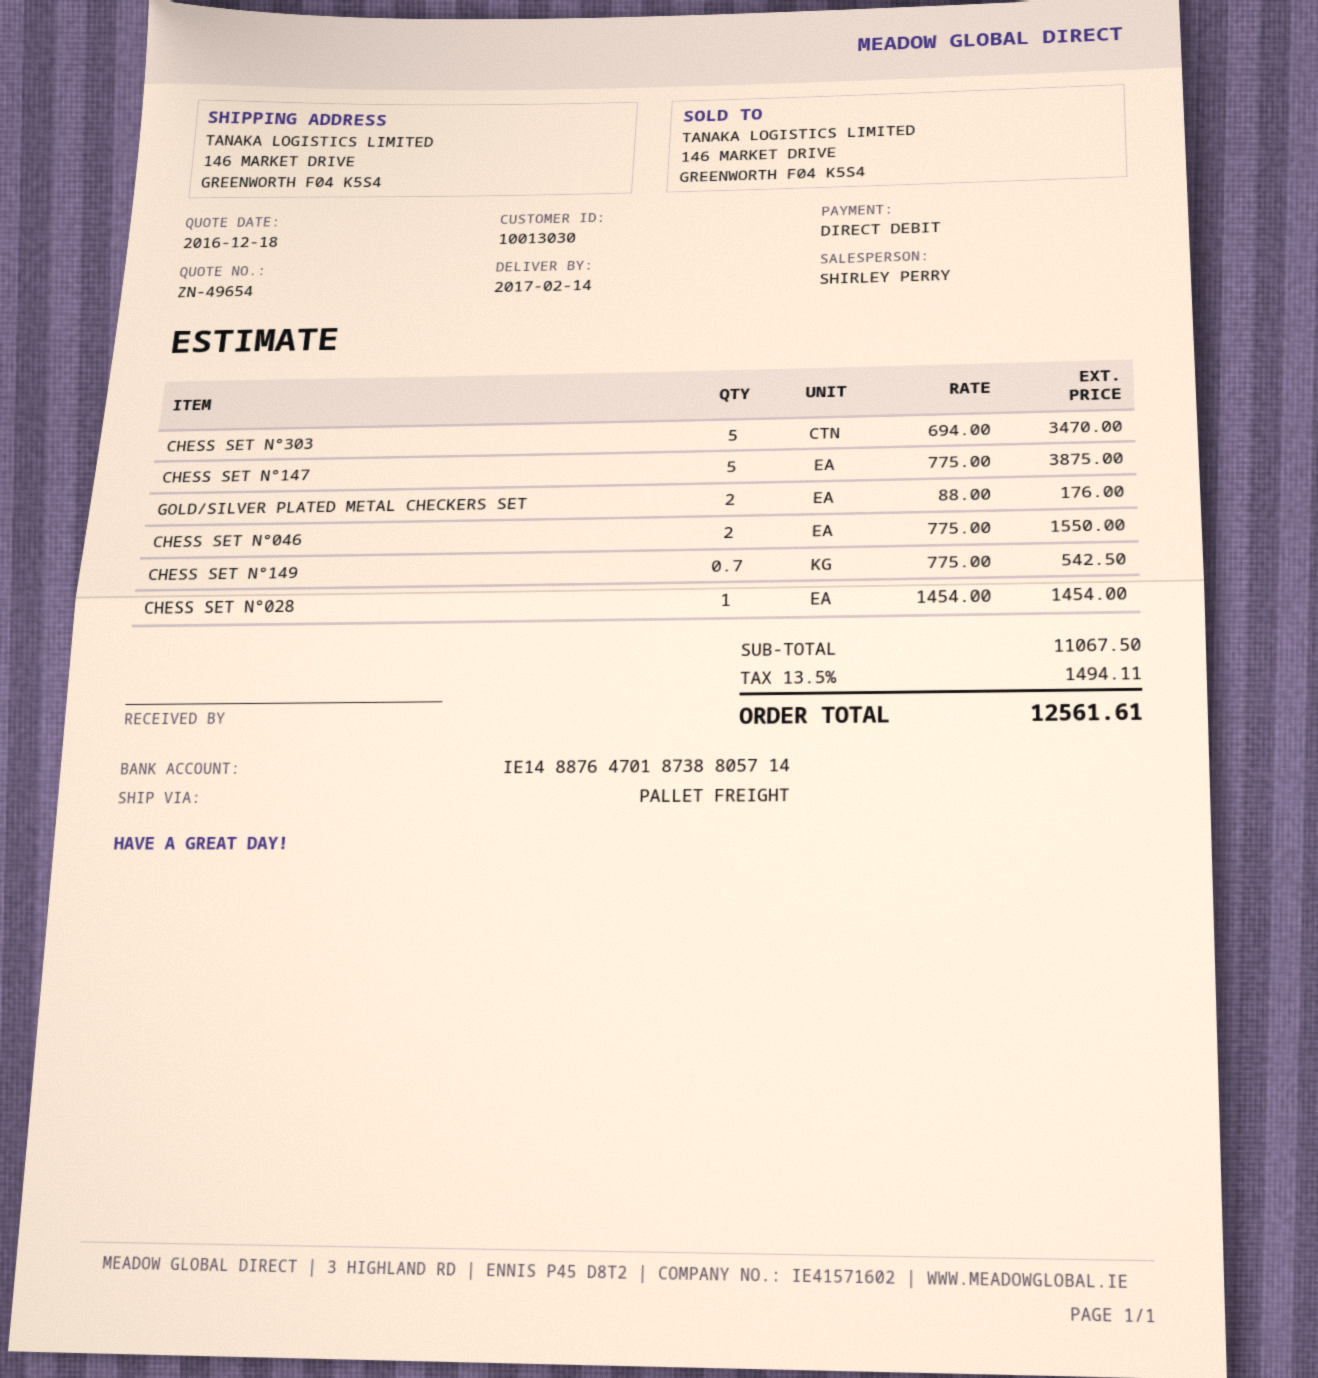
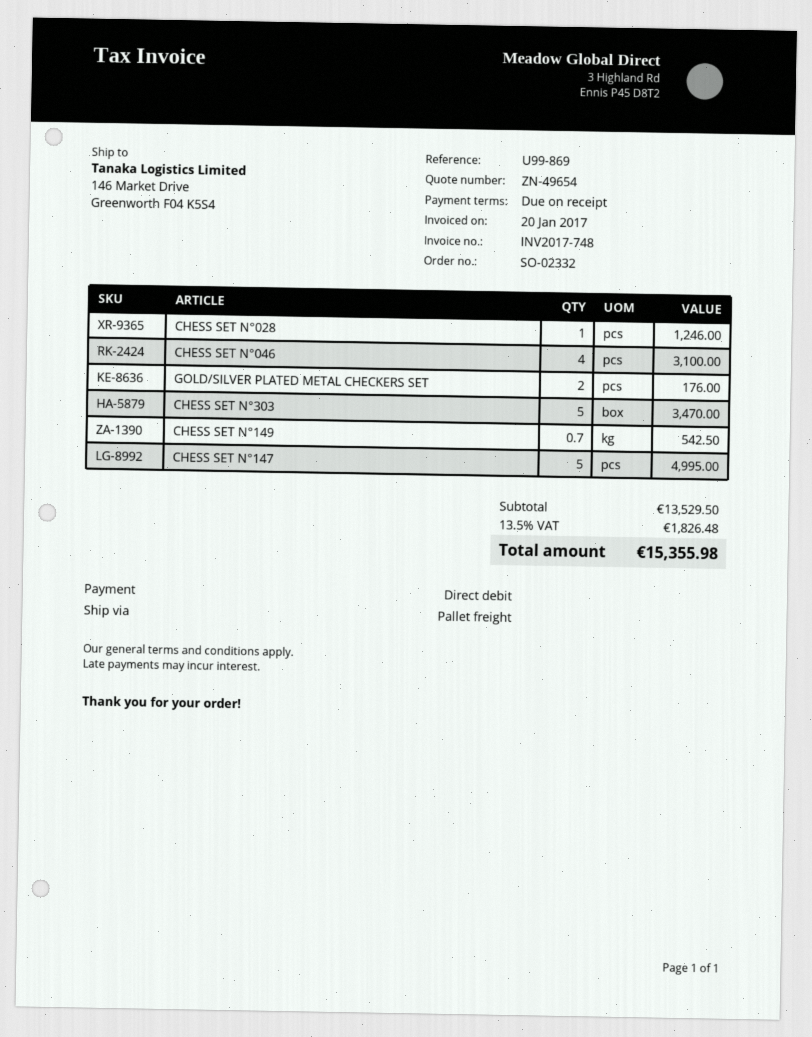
CHESS SET N°147: 5 for 3875.00 -> 5 for 4995.00
CHESS SET N°046: 2 for 1550.00 -> 4 for 3100.00
CHESS SET N°028: 1 for 1454.00 -> 1 for 1246.00
subtotal: 11067.50 -> 13529.50
tax: 13.5% = 1494.11 -> 13.5% = 1826.48
total: 12561.61 -> 15355.98

